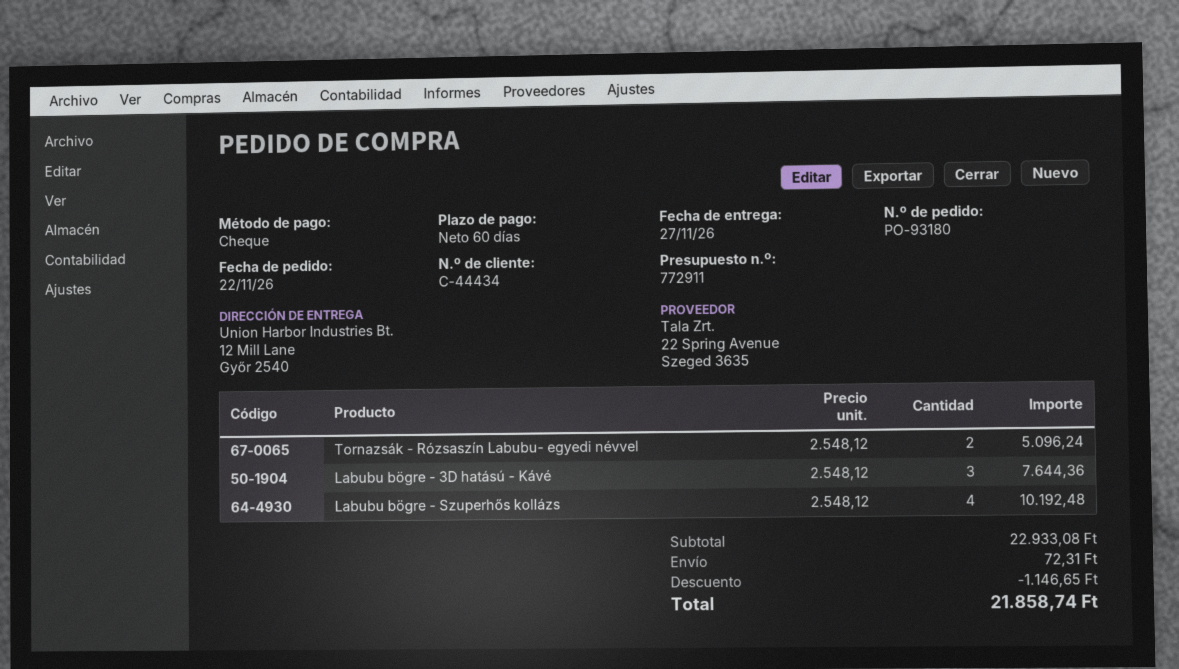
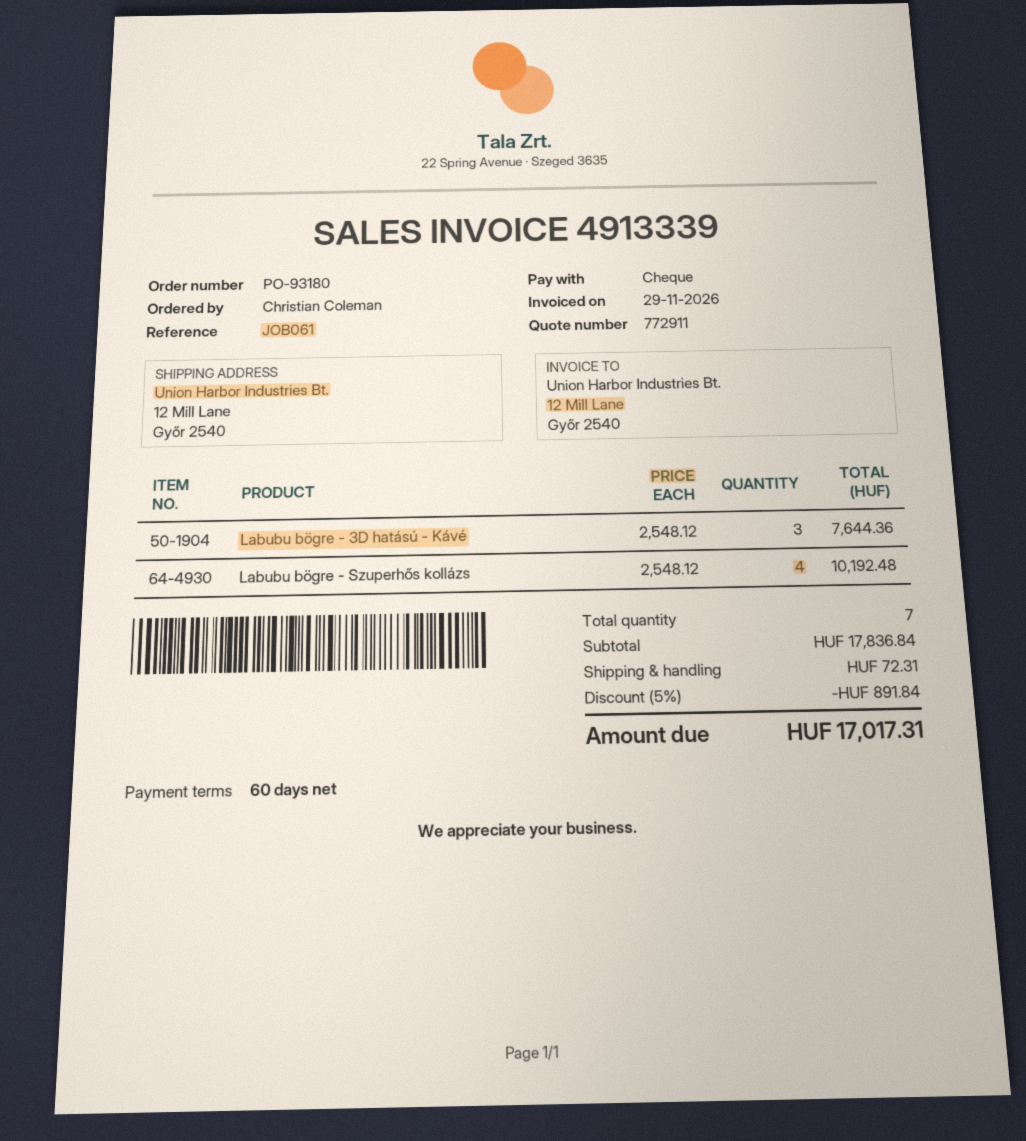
Tornazsák - Rózsaszín Labubu- egyedi névvel: 2 x 2548.12 = 5096.24 -> none
subtotal: 22933.08 -> 17836.84
discount: 1146.65 -> 891.84
total: 21858.74 -> 17017.31

